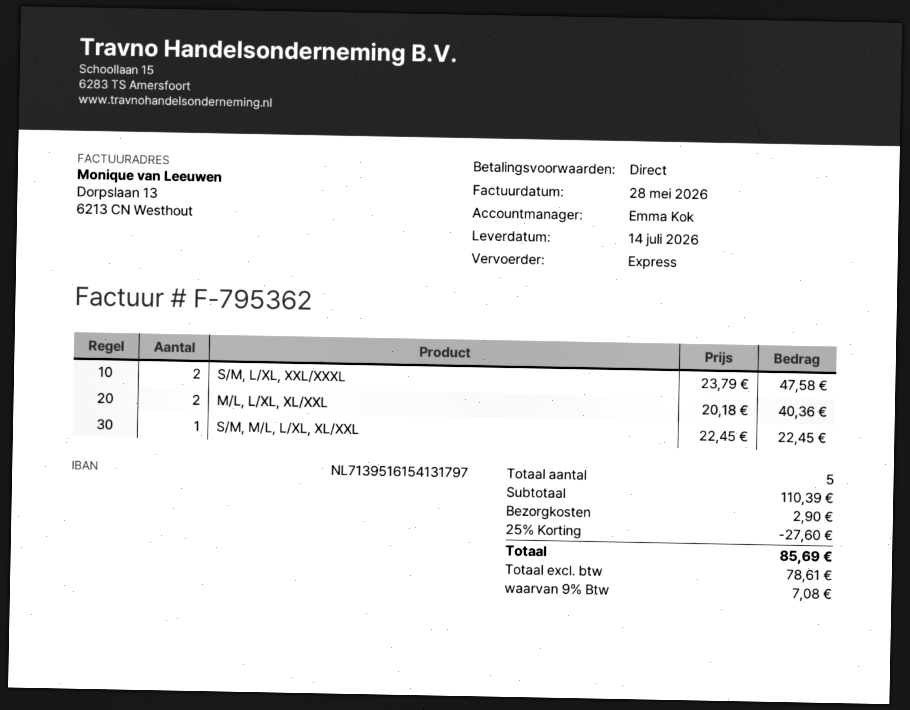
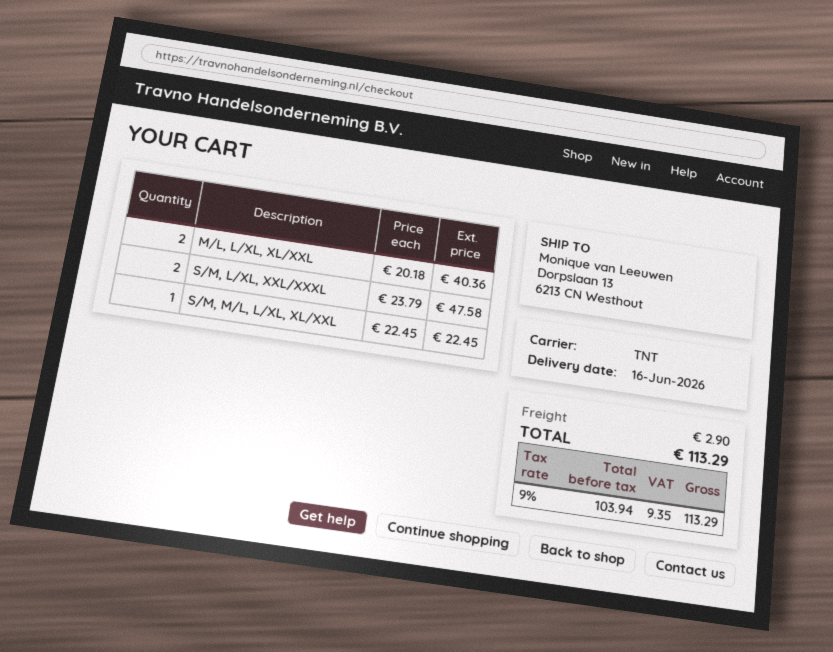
delivery date: 2026-07-14 -> 2026-06-16
shipping method: express -> TNT
discount: 25% = 27.60 -> none
net: 78.61 -> 103.94
tax: 9% = 7.08 -> 9% = 9.35
total: 85.69 -> 113.29

